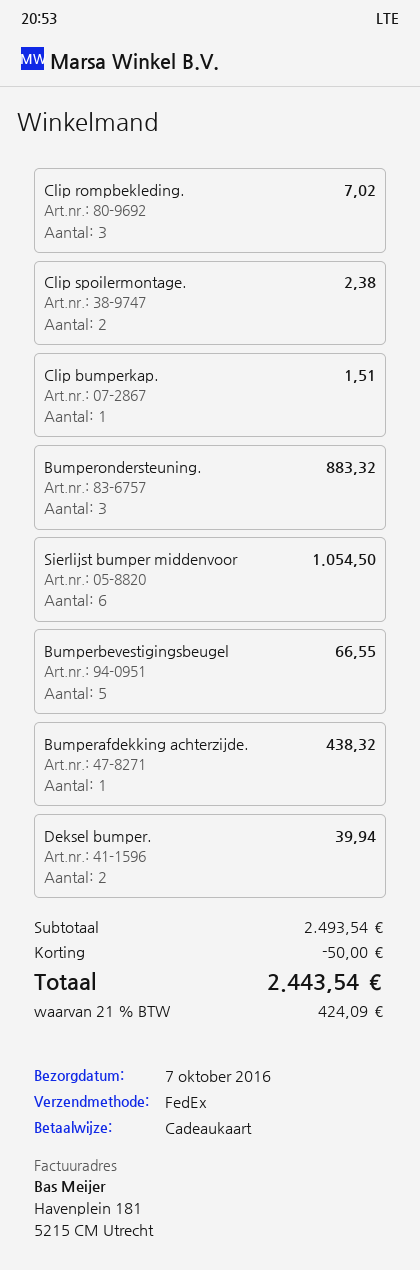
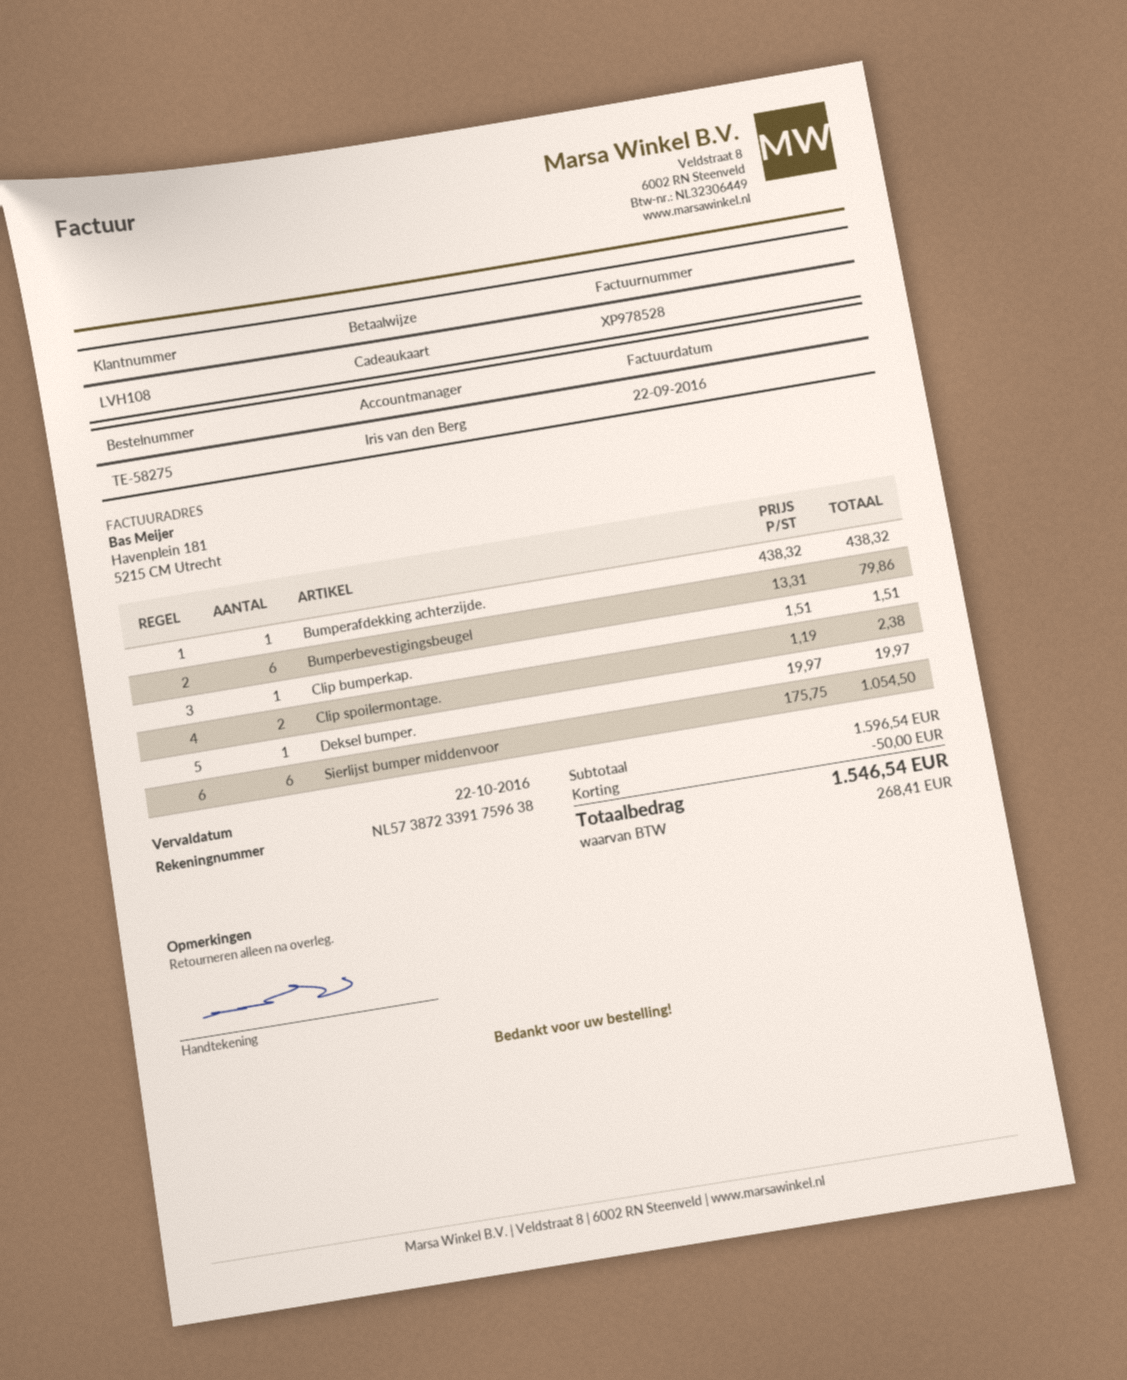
Clip rompbekleding.: 3 for 7.02 -> none
Bumperondersteuning.: 3 for 883.32 -> none
Bumperbevestigingsbeugel: 5 for 66.55 -> 6 for 79.86
Deksel bumper.: 2 for 39.94 -> 1 for 19.97
subtotal: 2493.54 -> 1596.54
tax: 424.09 -> 268.41
total: 2443.54 -> 1546.54

